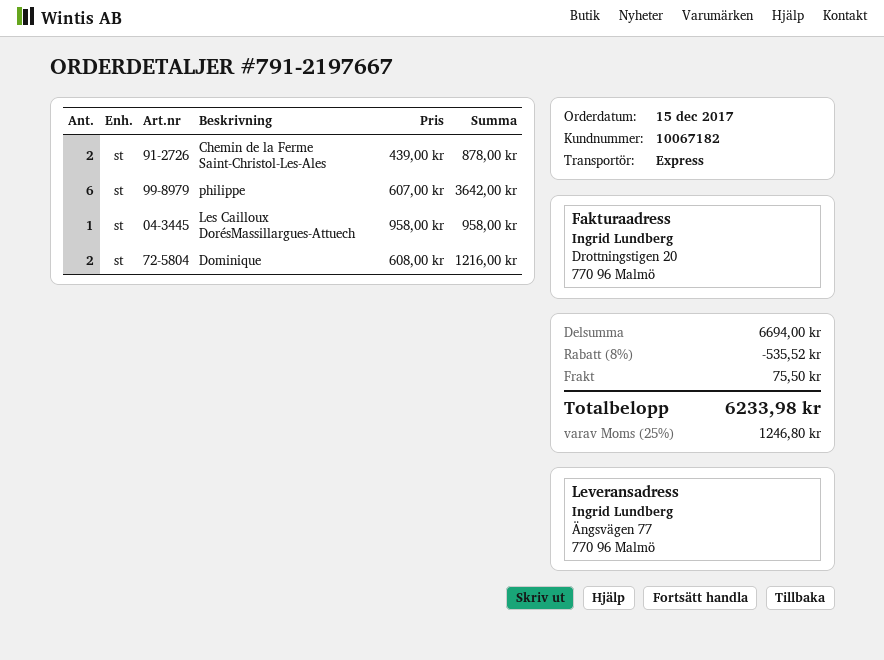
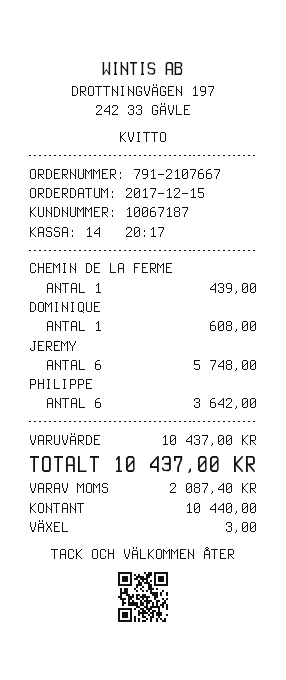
order number: 791-2197667 -> 791-2107667
customer number: 10067182 -> 10067187
Chemin de la Ferme Saint-Christol-Les-Ales: 2 for 878.00 -> 1 for 439.00
Les Cailloux DorésMassillargues-Attuech: 1 for 958.00 -> none
Dominique: 2 for 1216.00 -> 1 for 608.00
JEREMY: none -> 6 for 5748.00
subtotal: 6694.00 -> 10437.00
discount: 8% = 535.52 -> none
shipping: 75.50 -> none
tax: 1246.80 -> 2087.40
total: 6233.98 -> 10437.00

